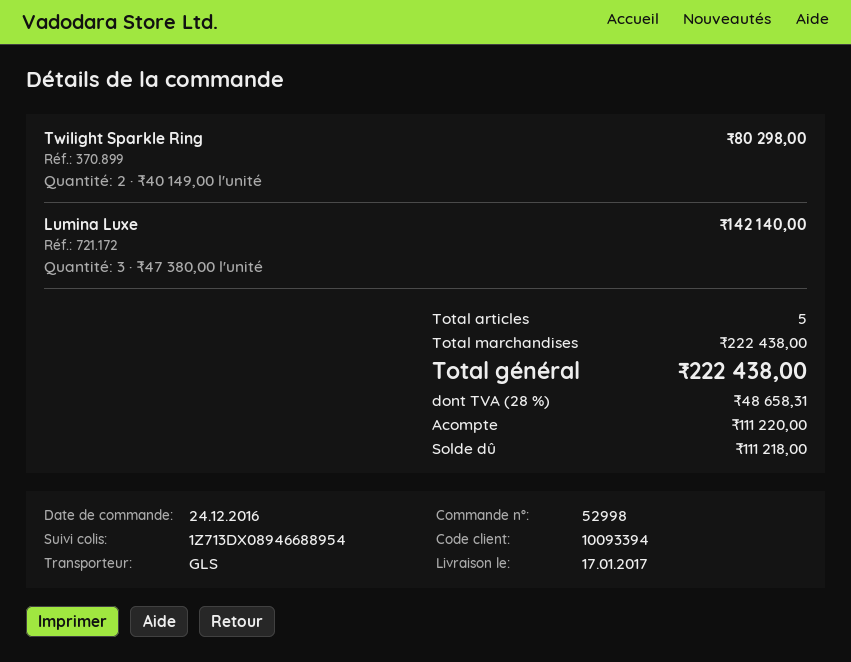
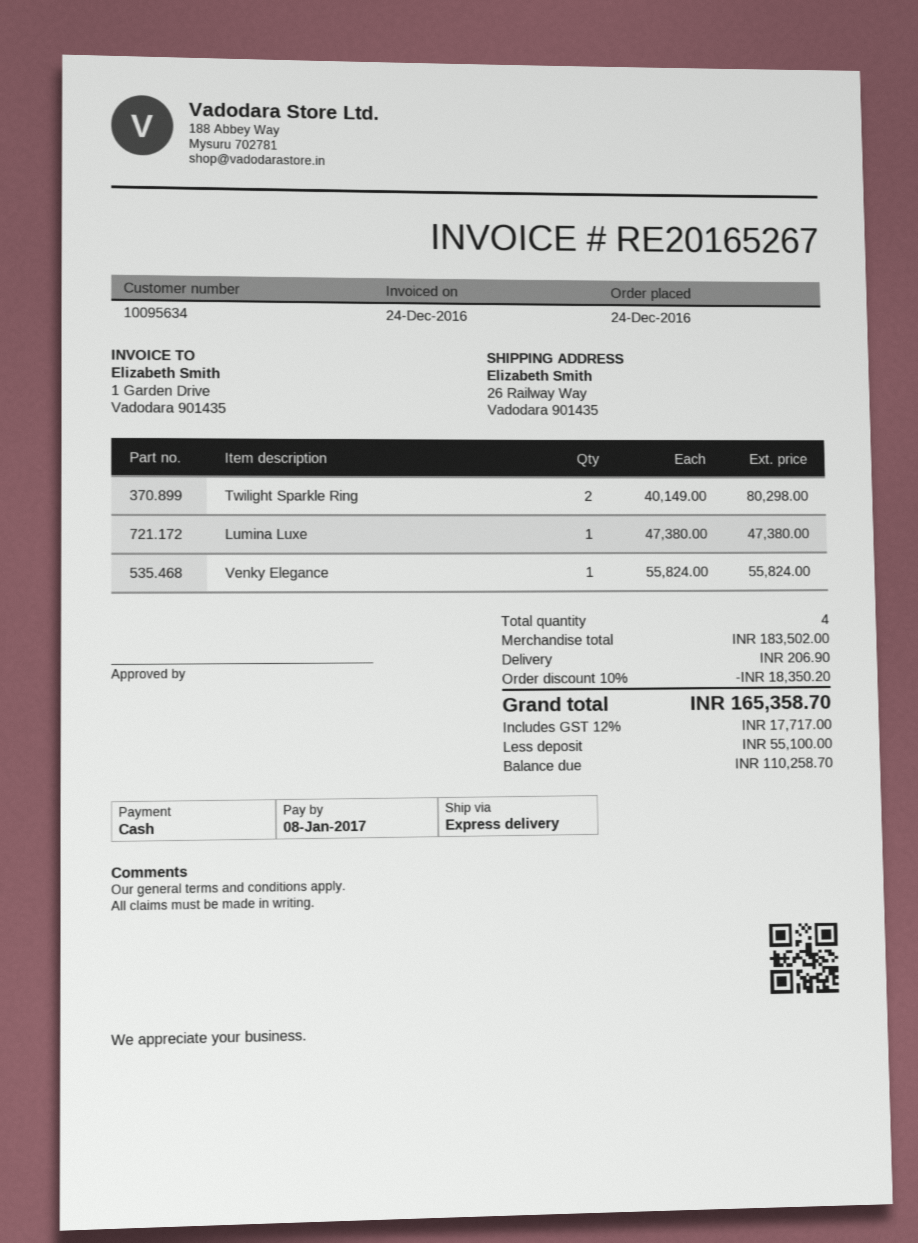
customer number: 10093394 -> 10095634
shipping method: GLS -> express
Lumina Luxe: 3 x 47380.00 = 142140.00 -> 1 x 47380.00 = 47380.00
Venky Elegance: none -> 1 x 55824.00 = 55824.00
total quantity: 5 -> 4
subtotal: 222438.00 -> 183502.00
discount: none -> 10% = 18350.20
shipping: none -> 206.90
tax: 28% = 48658.31 -> 12% = 17717.00
total: 222438.00 -> 165358.70
deposit: 111220.00 -> 55100.00
balance: 111218.00 -> 110258.70

